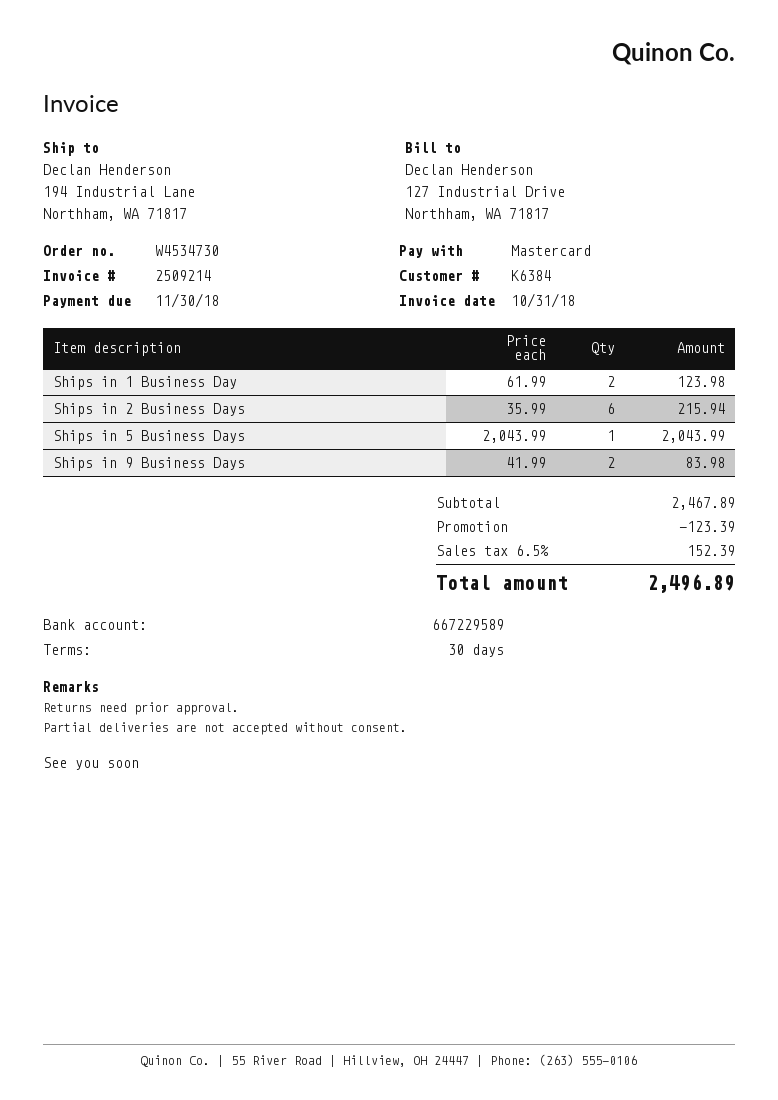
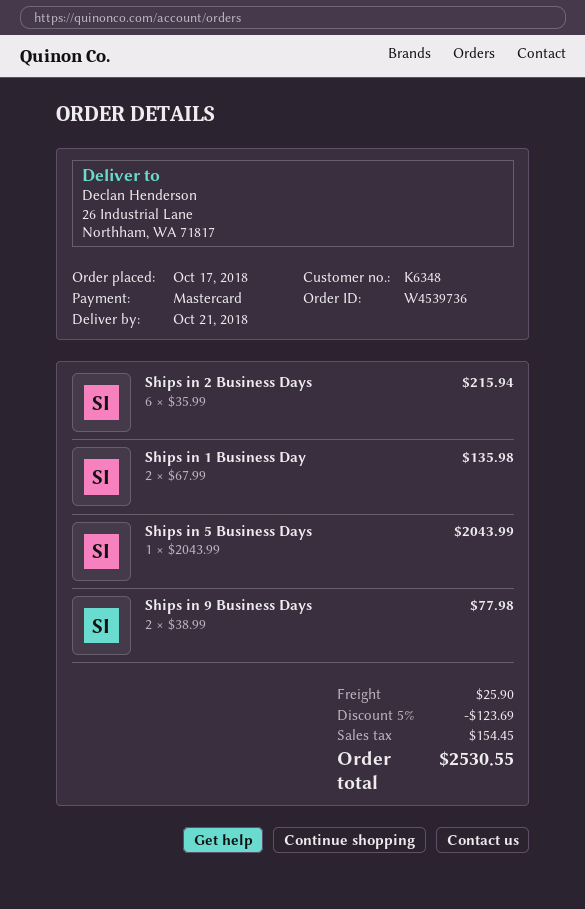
order number: W4534730 -> W4539736
customer number: K6384 -> K6348
ship to: 194 Industrial Lane, Northham, WA 71817 -> 26 Industrial Lane, Northham, WA 71817
Ships in 1 Business Day: 2 x 61.99 = 123.98 -> 2 x 67.99 = 135.98
Ships in 9 Business Days: 2 x 41.99 = 83.98 -> 2 x 38.99 = 77.98
discount: 123.39 -> 123.69
shipping: none -> 25.90
tax: 152.39 -> 154.45
total: 2496.89 -> 2530.55

